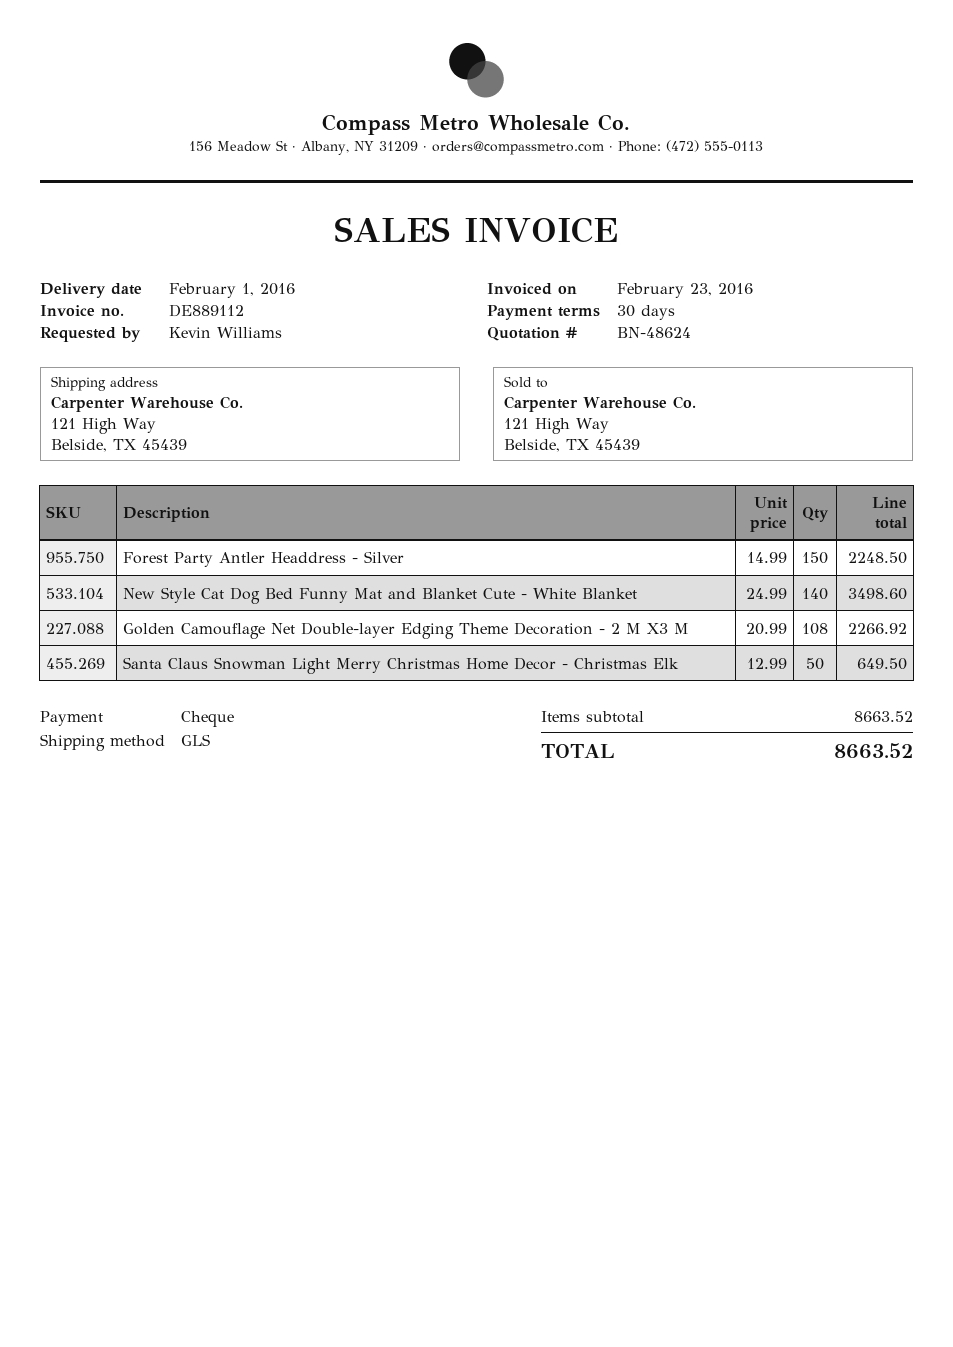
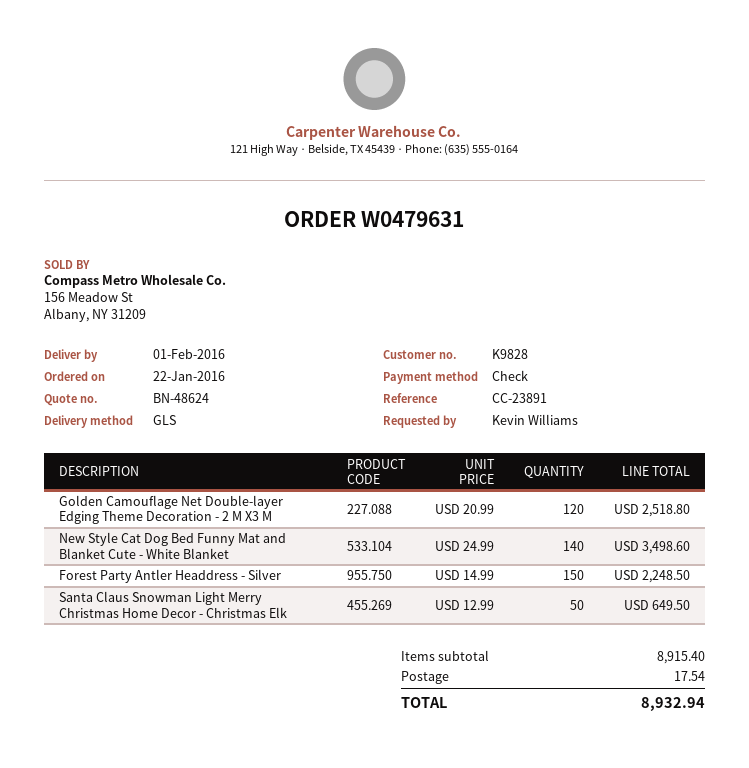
Golden Camouflage Net Double-layer Edging Theme Decoration - 2 M X3 M: 108 x 20.99 = 2266.92 -> 120 x 20.99 = 2518.80
subtotal: 8663.52 -> 8915.40
shipping: none -> 17.54
total: 8663.52 -> 8932.94

